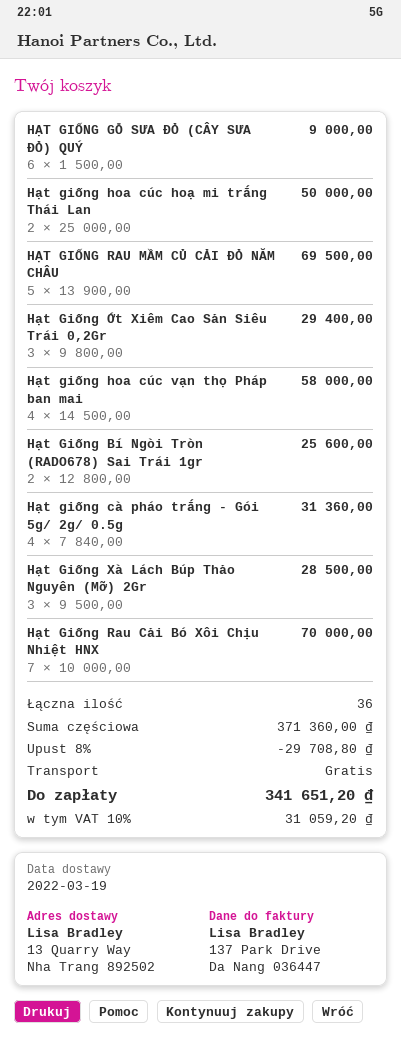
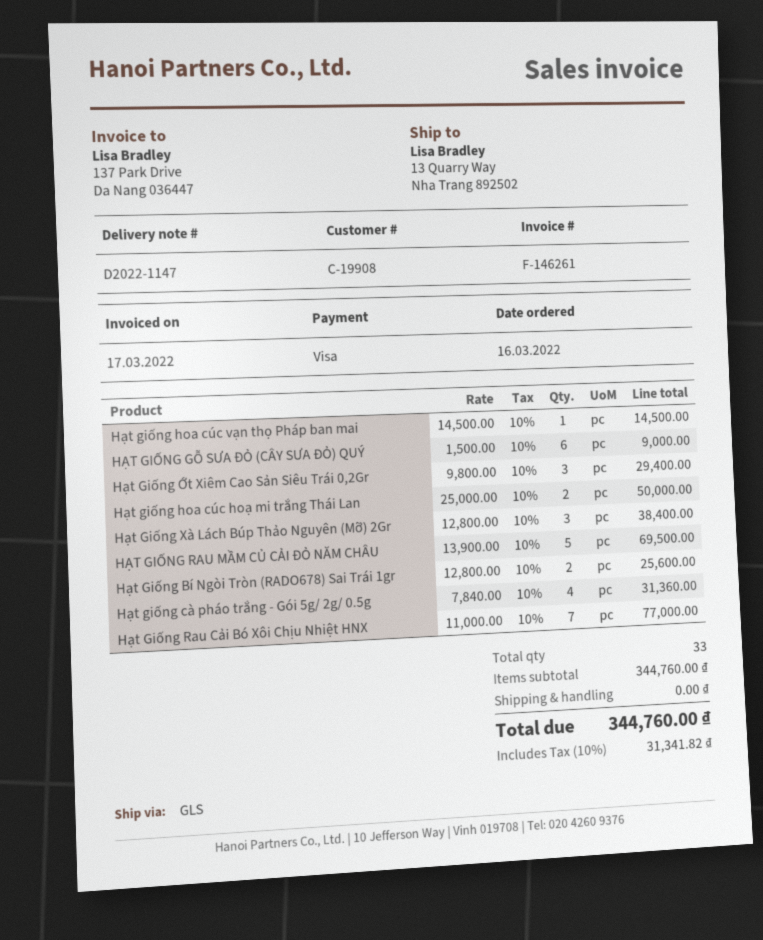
Hạt giống hoa cúc vạn thọ Pháp ban mai: 4 x 14500.00 = 58000.00 -> 1 x 14500.00 = 14500.00
Hạt Giống Xà Lách Búp Thảo Nguyên (Mỡ) 2Gr: 3 x 9500.00 = 28500.00 -> 3 x 12800.00 = 38400.00
Hạt Giống Rau Cải Bó Xôi Chịu Nhiệt HNX: 7 x 10000.00 = 70000.00 -> 7 x 11000.00 = 77000.00
total quantity: 36 -> 33
subtotal: 371360.00 -> 344760.00
discount: 8% = 29708.80 -> none
tax: 10% = 31059.20 -> 10% = 31341.82
total: 341651.20 -> 344760.00

